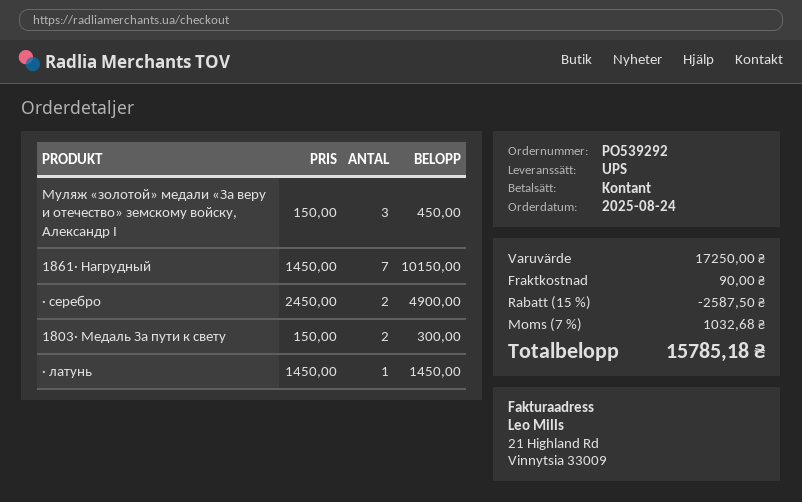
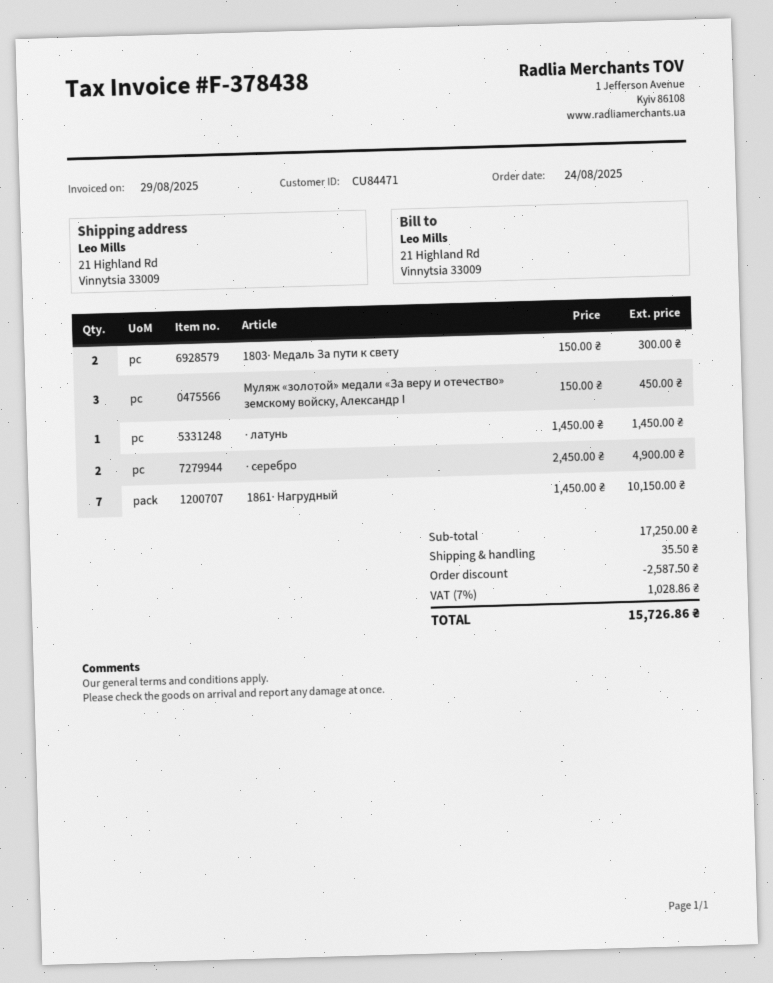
shipping: 90.00 -> 35.50
tax: 7% = 1032.68 -> 7% = 1028.86
total: 15785.18 -> 15726.86

